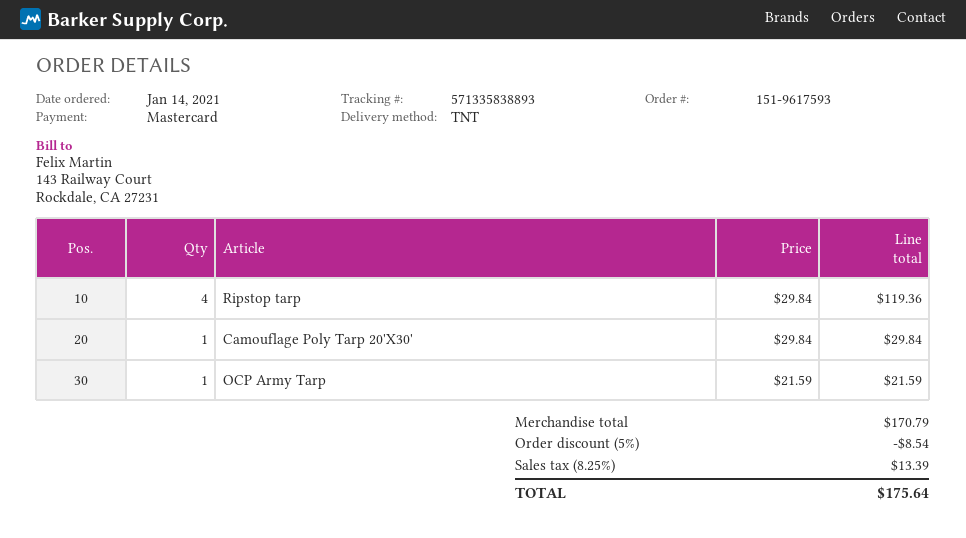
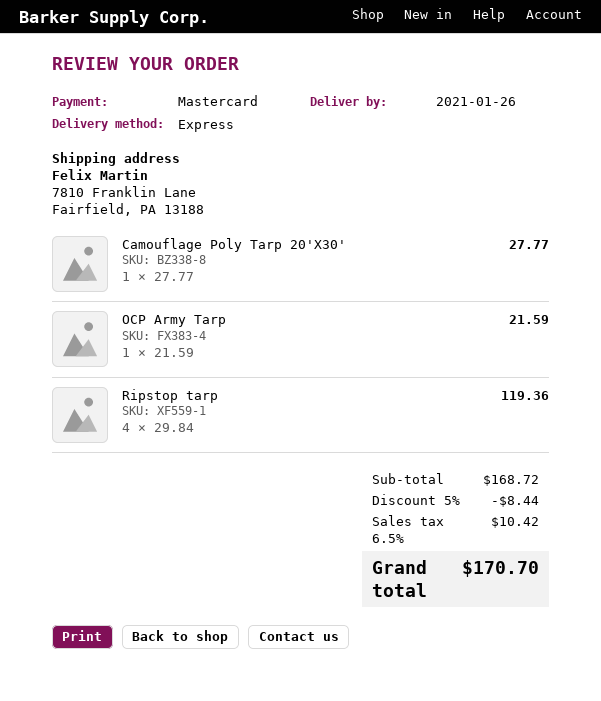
shipping method: TNT -> express
Camouflage Poly Tarp 20'X30': 1 x 29.84 = 29.84 -> 1 x 27.77 = 27.77
subtotal: 170.79 -> 168.72
discount: 5% = 8.54 -> 5% = 8.44
tax: 8.25% = 13.39 -> 6.5% = 10.42
total: 175.64 -> 170.70

